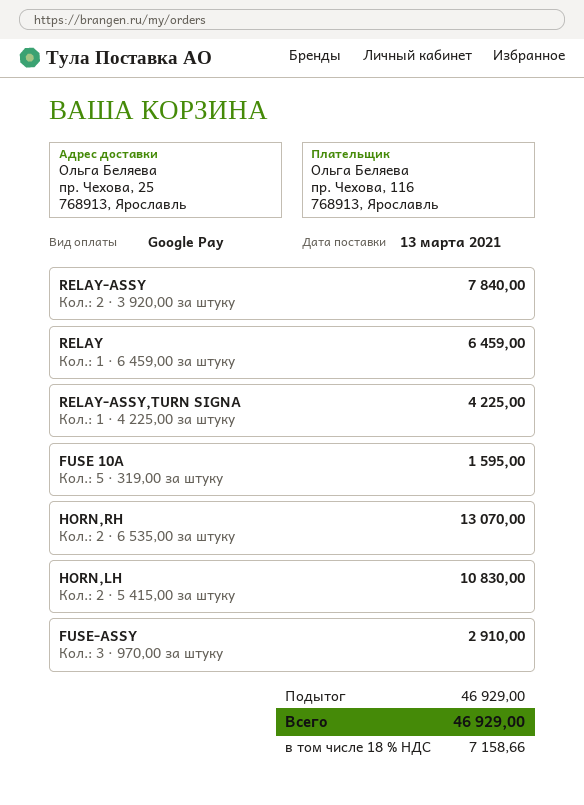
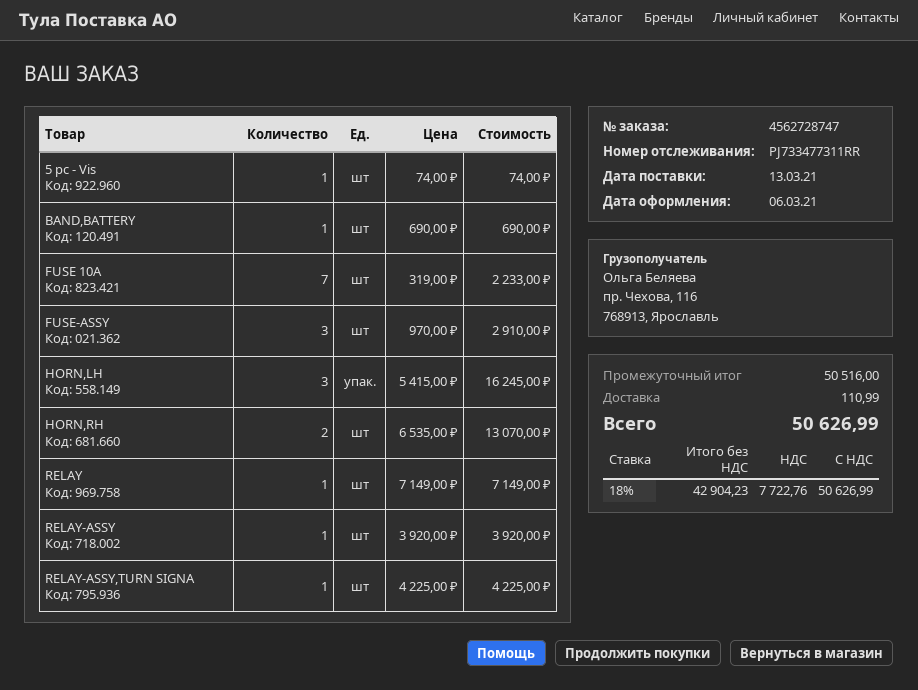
ship to: пр. Чехова, 25, 768913, Ярославль -> пр. Чехова, 116, 768913, Ярославль
RELAY-ASSY: 2 x 3920.00 = 7840.00 -> 1 x 3920.00 = 3920.00
RELAY: 1 x 6459.00 = 6459.00 -> 1 x 7149.00 = 7149.00
FUSE 10A: 5 x 319.00 = 1595.00 -> 7 x 319.00 = 2233.00
HORN,LH: 2 x 5415.00 = 10830.00 -> 3 x 5415.00 = 16245.00
5 pc - Vis: none -> 1 x 74.00 = 74.00
BAND,BATTERY: none -> 1 x 690.00 = 690.00
subtotal: 46929.00 -> 50516.00
shipping: none -> 110.99
tax: 18% = 7158.66 -> 18% = 7722.76
total: 46929.00 -> 50626.99

